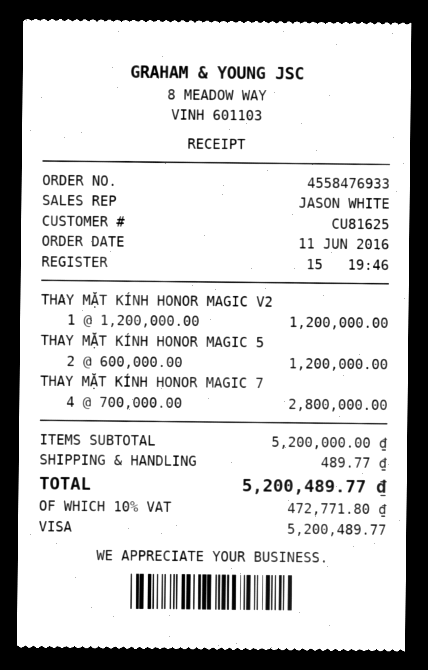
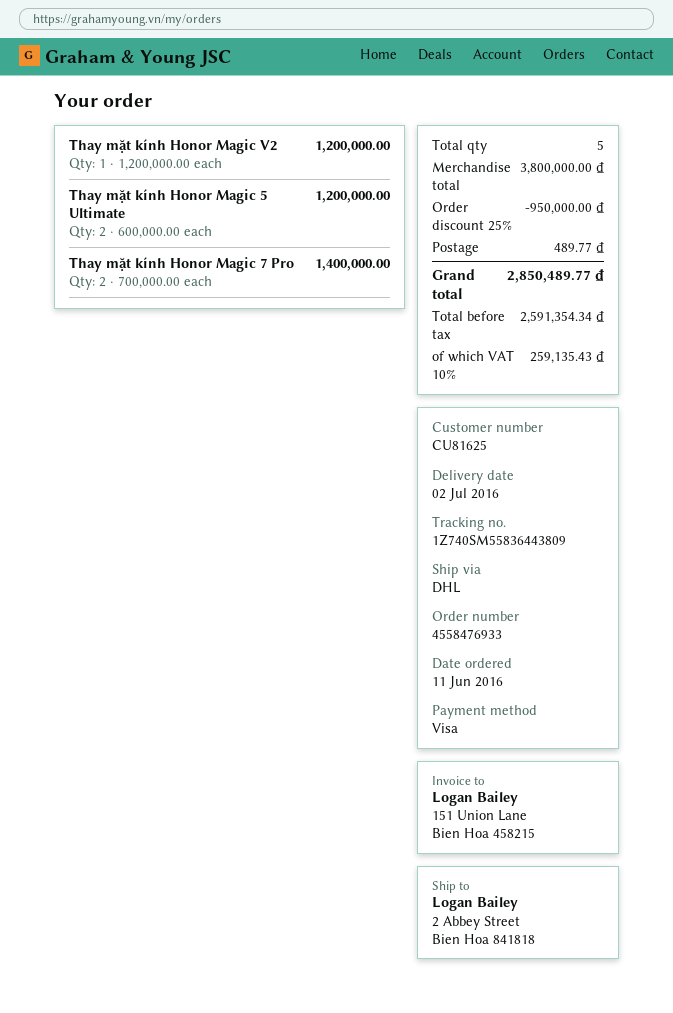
THAY MẶT KÍNH HONOR MAGIC 7: 4 x 700000.00 = 2800000.00 -> 2 x 700000.00 = 1400000.00
subtotal: 5200000.00 -> 3800000.00
discount: none -> 25% = 950000.00
tax: 10% = 472771.80 -> 10% = 259135.43
total: 5200489.77 -> 2850489.77

